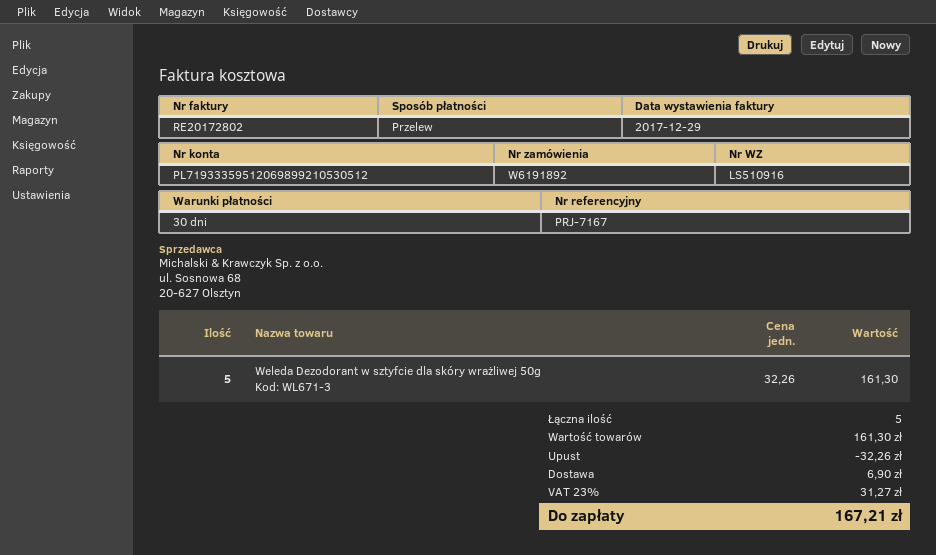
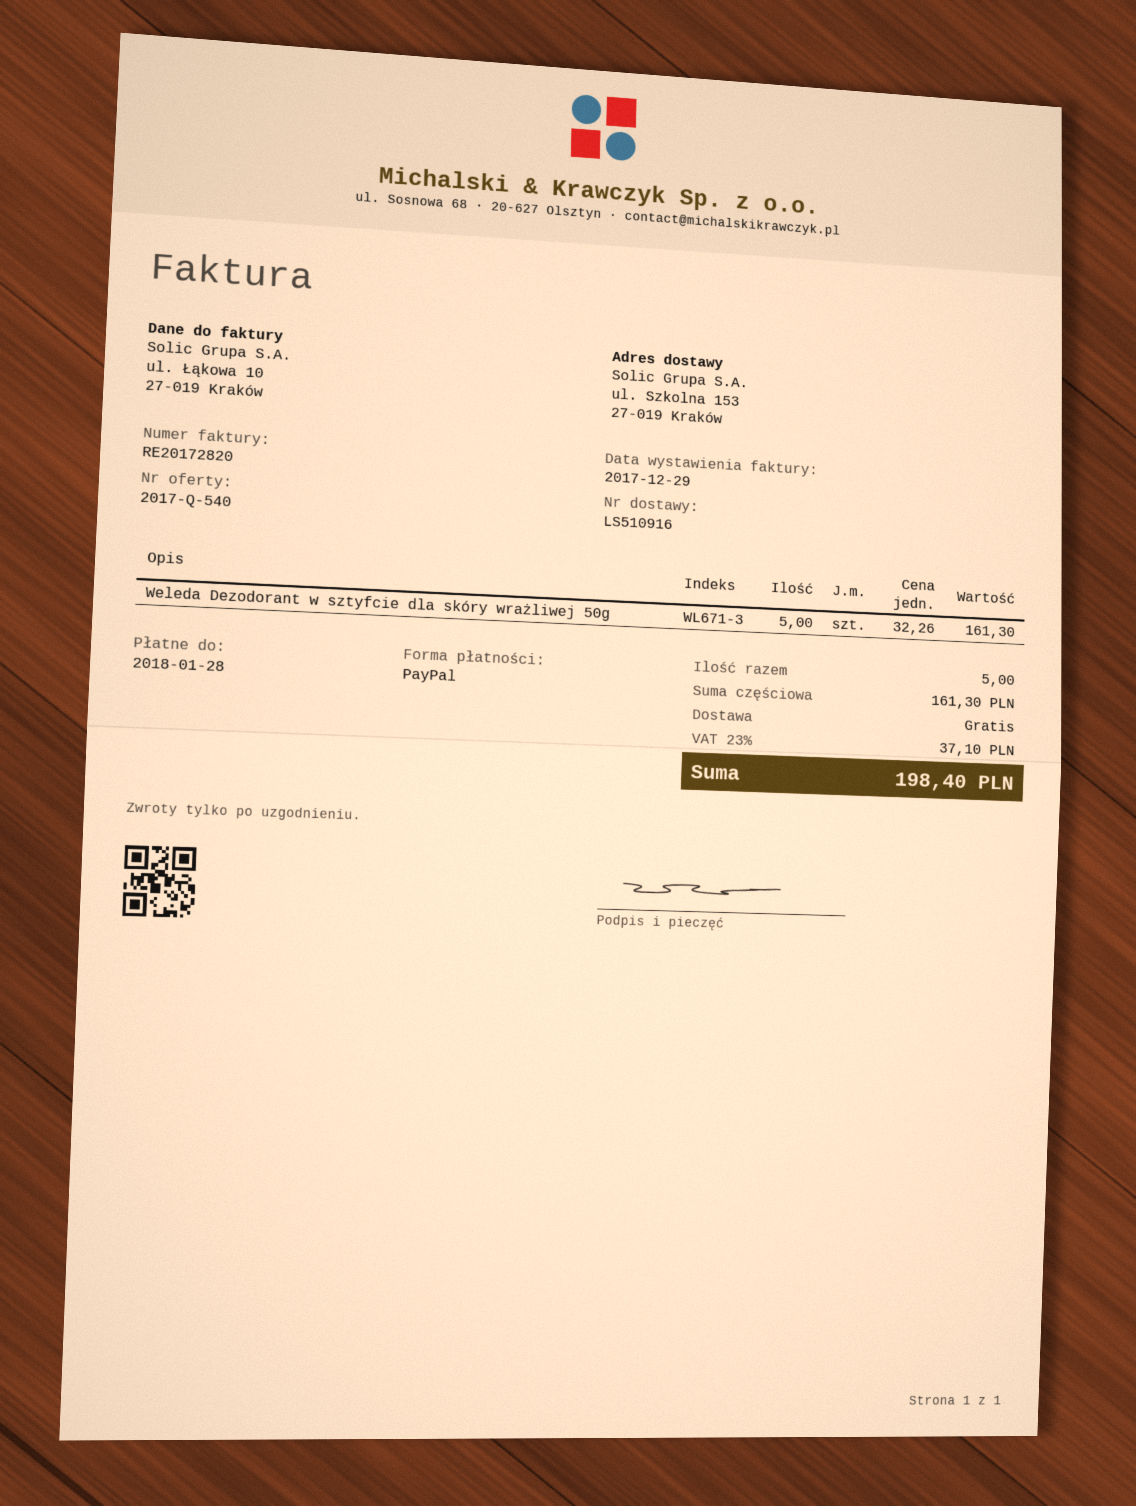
invoice number: RE20172802 -> RE20172820
payment method: bank transfer -> PayPal
discount: 32.26 -> none
shipping: 6.90 -> 0.00
tax: 23% = 31.27 -> 23% = 37.10
total: 167.21 -> 198.40

